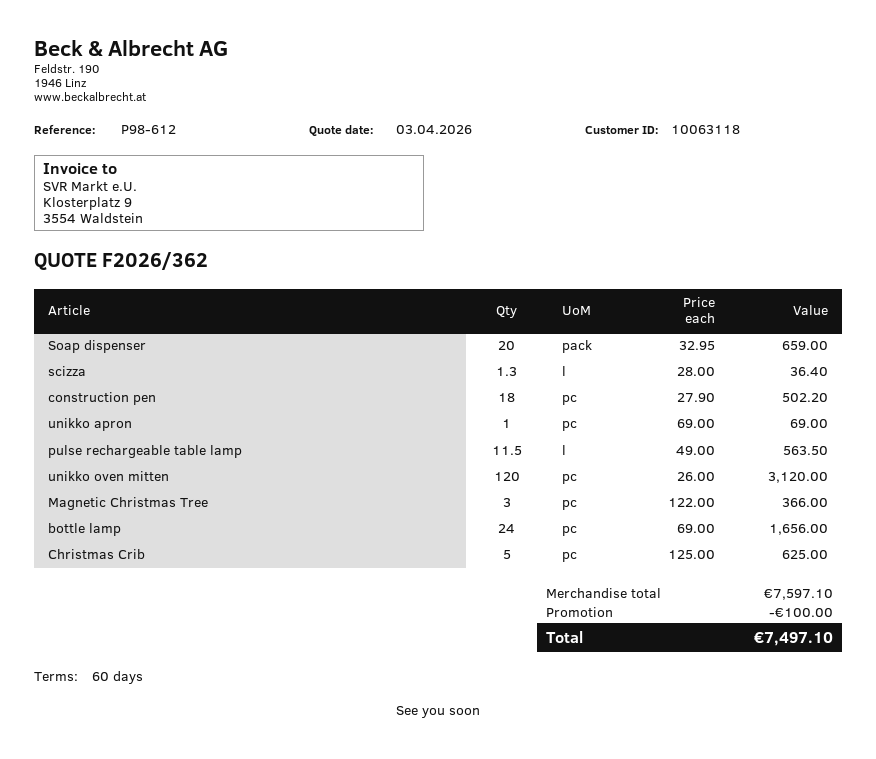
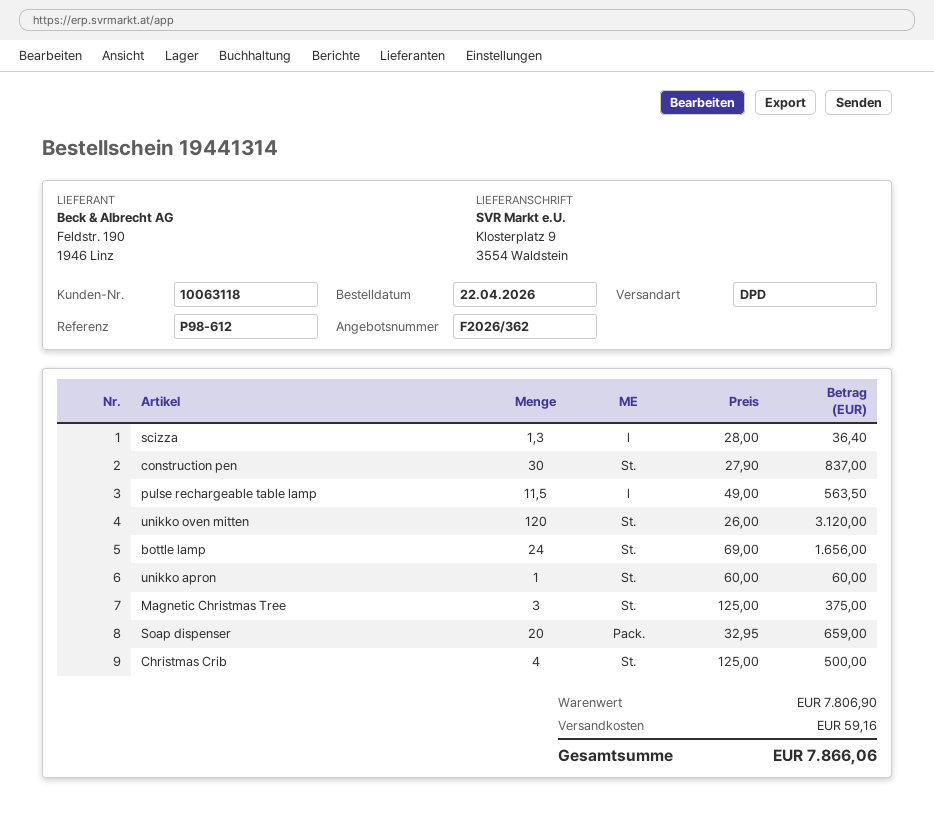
construction pen: 18 x 27.90 = 502.20 -> 30 x 27.90 = 837.00
unikko apron: 1 x 69.00 = 69.00 -> 1 x 60.00 = 60.00
Magnetic Christmas Tree: 3 x 122.00 = 366.00 -> 3 x 125.00 = 375.00
Christmas Crib: 5 x 125.00 = 625.00 -> 4 x 125.00 = 500.00
subtotal: 7597.10 -> 7806.90
discount: 100.00 -> none
shipping: none -> 59.16
total: 7497.10 -> 7866.06

